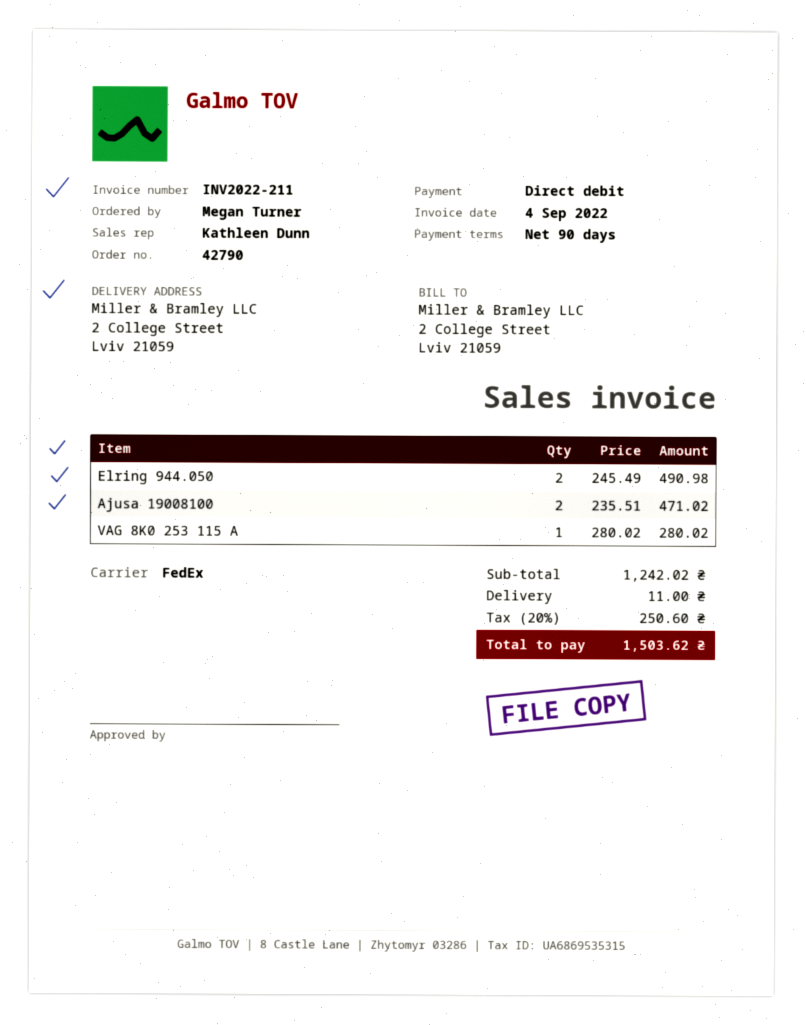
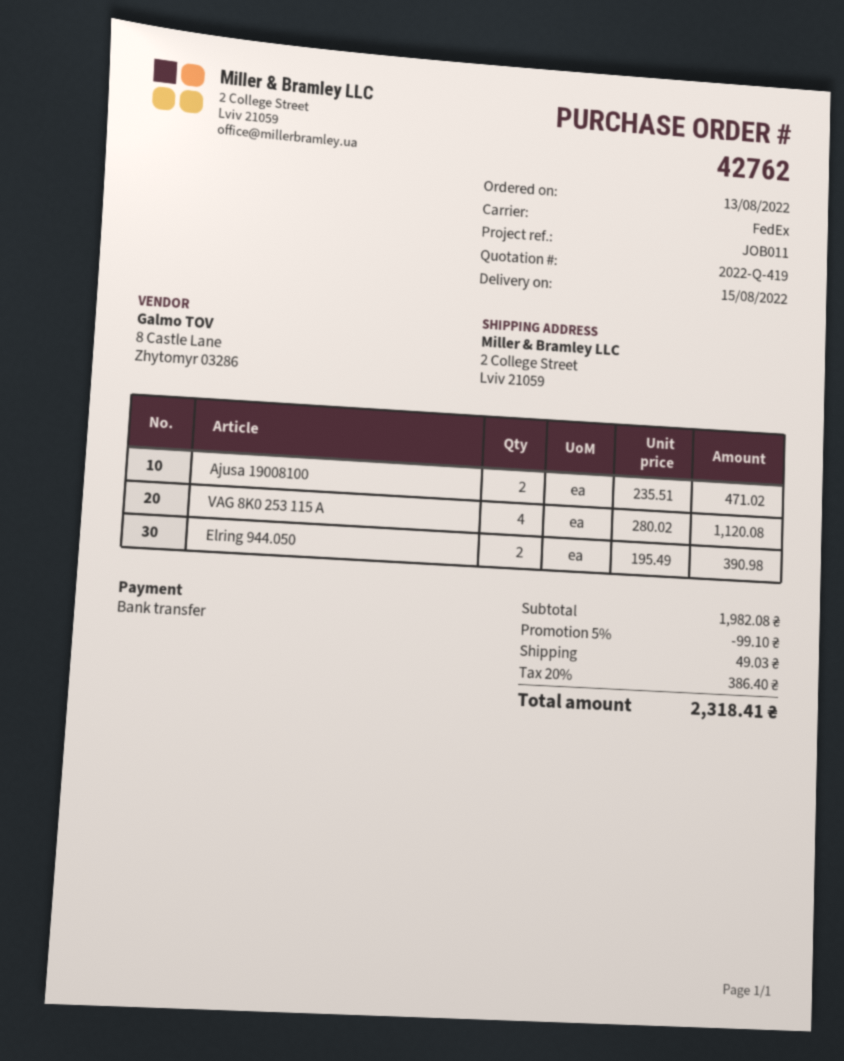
order number: 42790 -> 42762
payment method: direct debit -> bank transfer
Elring 944.050: 2 x 245.49 = 490.98 -> 2 x 195.49 = 390.98
VAG 8K0 253 115 A: 1 x 280.02 = 280.02 -> 4 x 280.02 = 1120.08
subtotal: 1242.02 -> 1982.08
discount: none -> 5% = 99.10
shipping: 11.00 -> 49.03
tax: 20% = 250.60 -> 20% = 386.40
total: 1503.62 -> 2318.41

